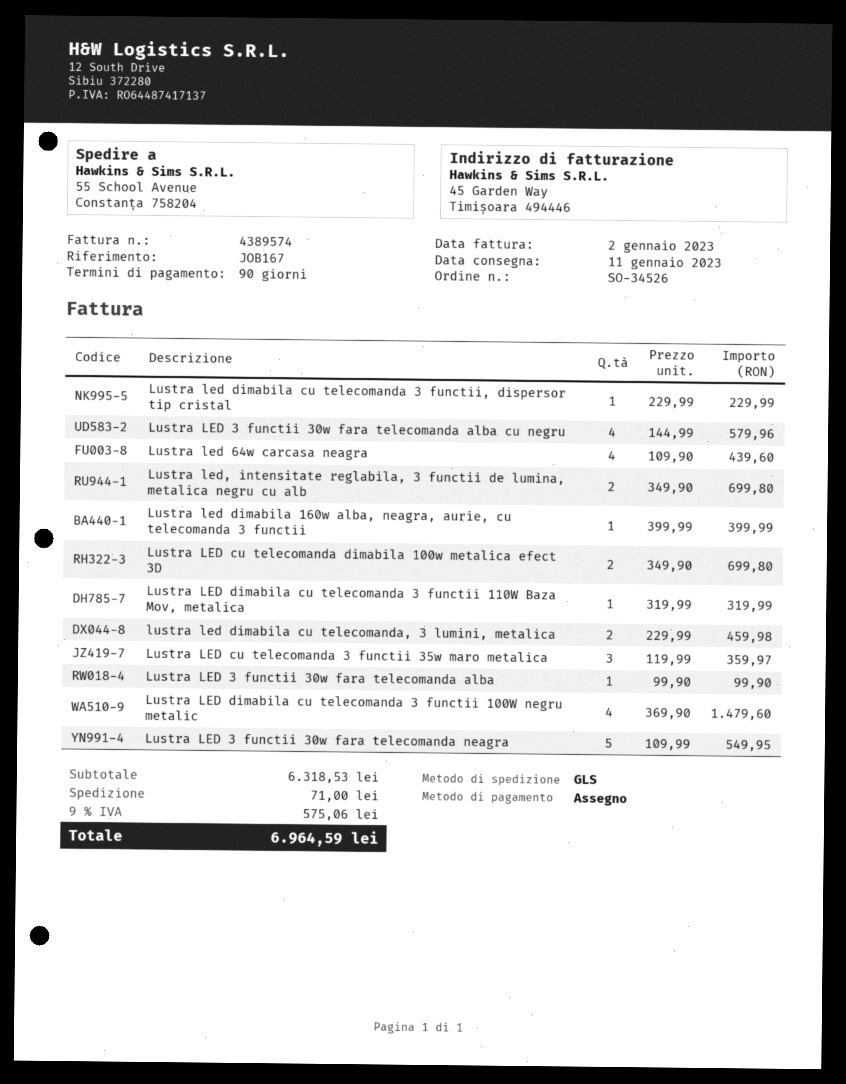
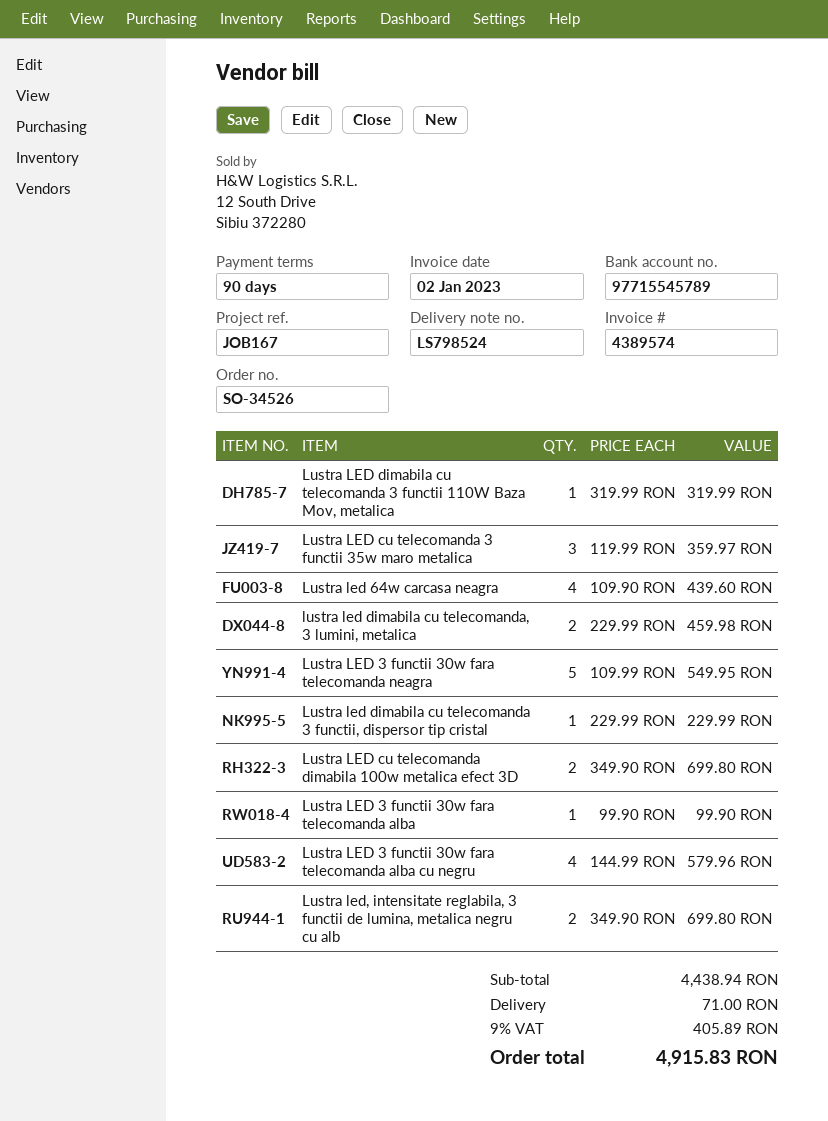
Lustra led dimabila 160w alba, neagra, aurie, cu telecomanda 3 functii: 1 x 399.99 = 399.99 -> none
Lustra LED dimabila cu telecomanda 3 functii 100W negru metalic: 4 x 369.90 = 1479.60 -> none
subtotal: 6318.53 -> 4438.94
tax: 9% = 575.06 -> 9% = 405.89
total: 6964.59 -> 4915.83

